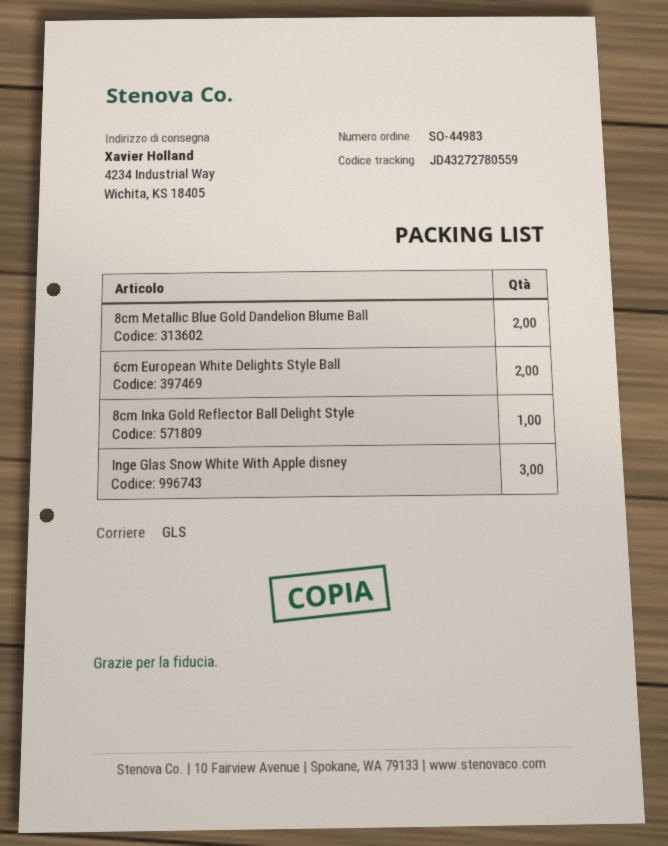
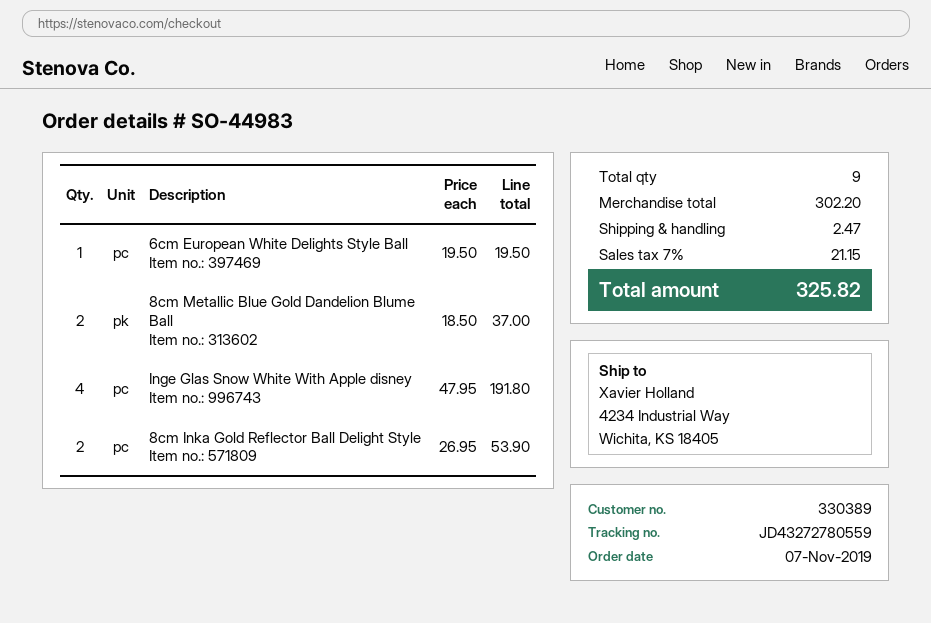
6cm European White Delights Style Ball: 2 -> 1
8cm Inka Gold Reflector Ball Delight Style: 1 -> 2
Inge Glas Snow White With Apple disney: 3 -> 4

